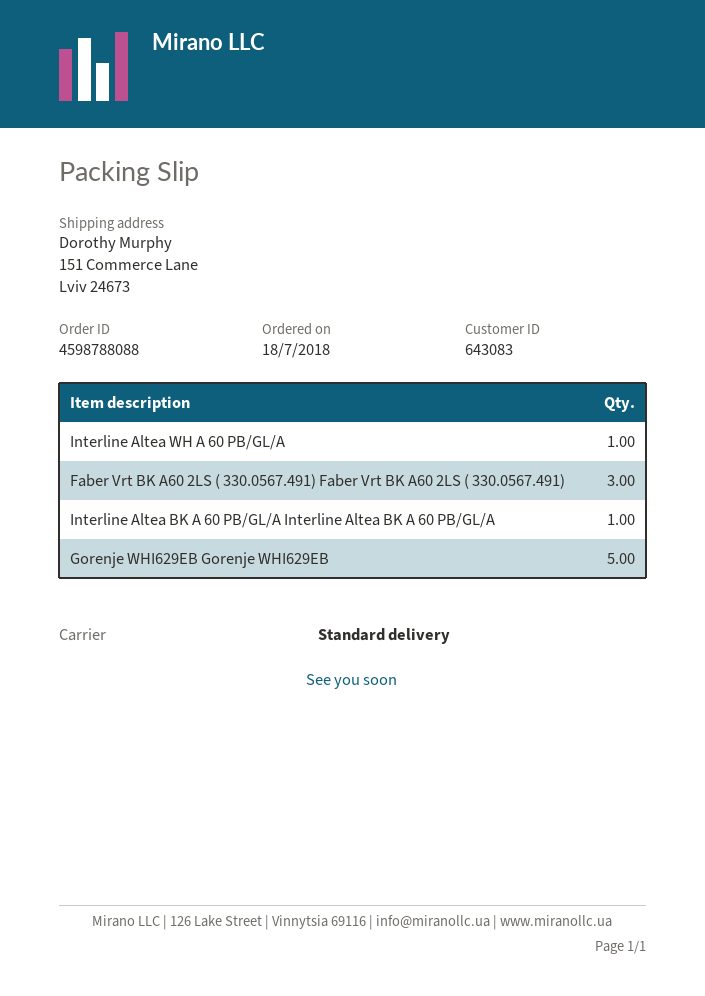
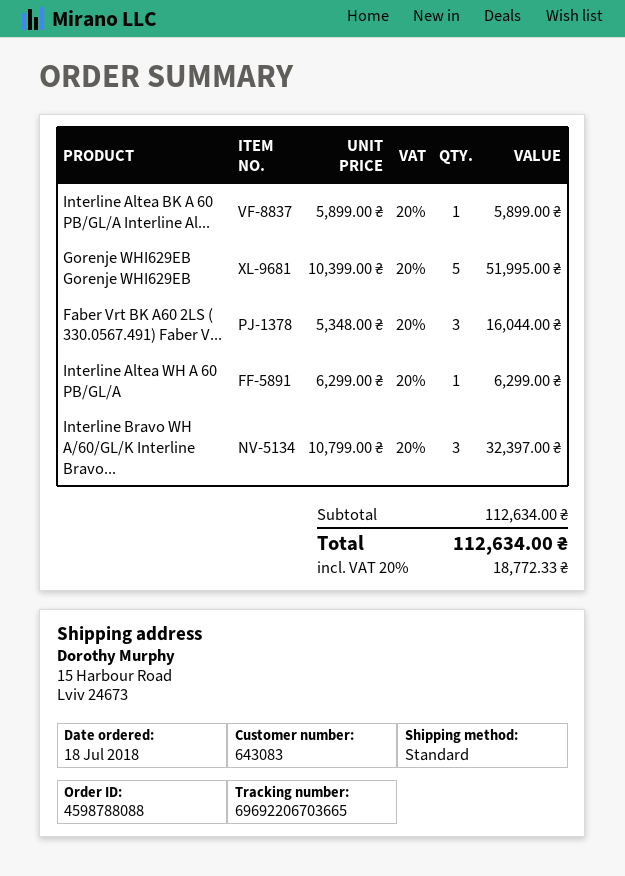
ship to: 151 Commerce Lane, Lviv 24673 -> 15 Harbour Road, Lviv 24673
Interline Bravo WH A/60/GL/K Interline Bravo...: none -> 3

